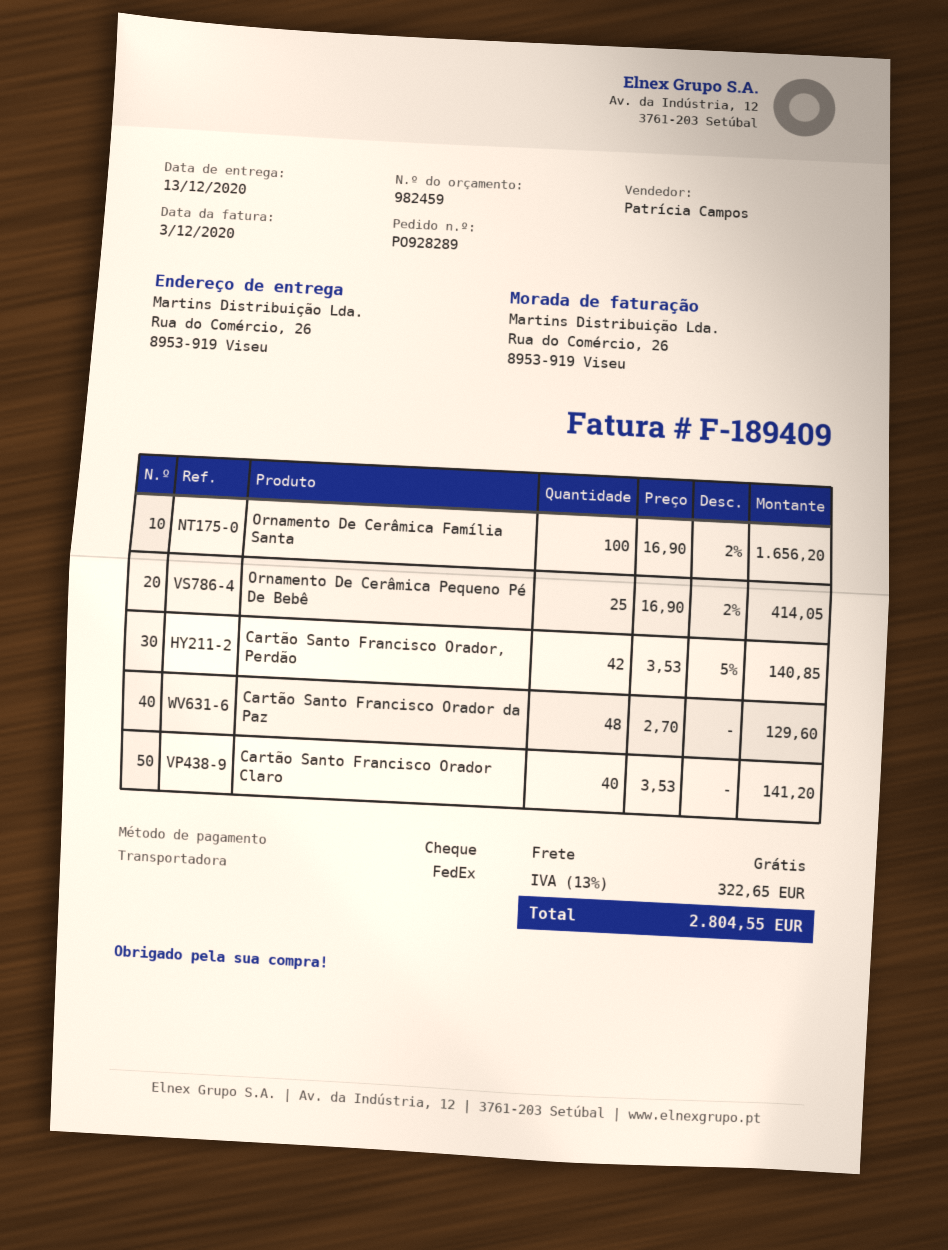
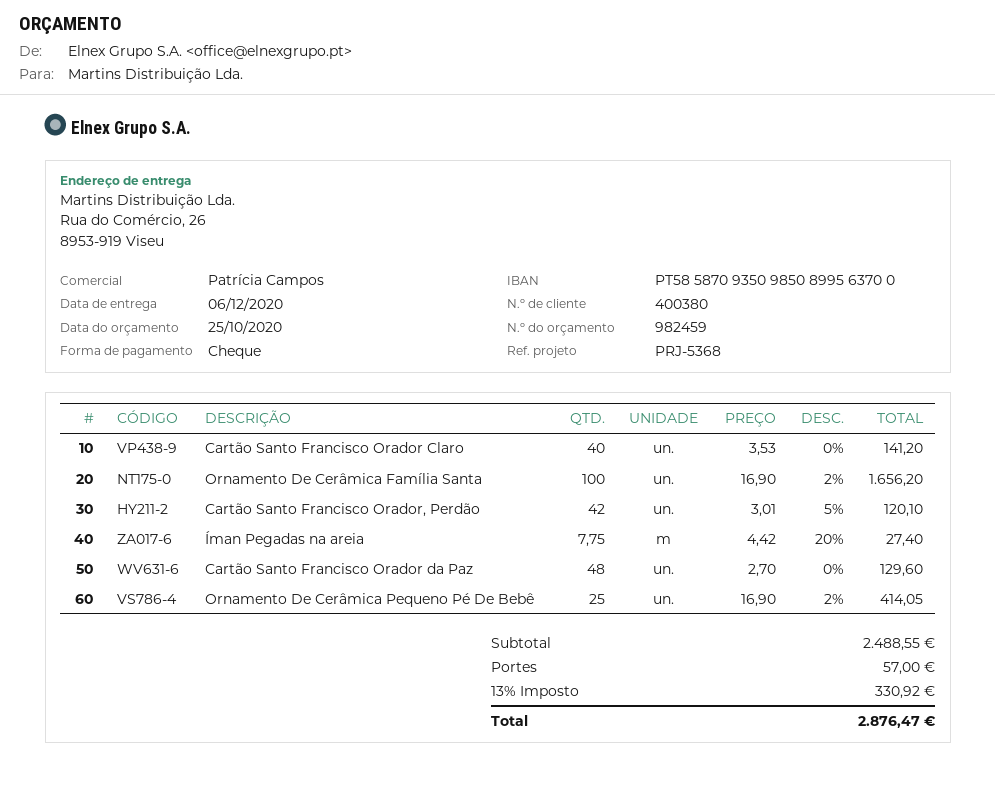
delivery date: 2020-12-13 -> 2020-12-06
Cartão Santo Francisco Orador, Perdão: 42 x 3.53 - 5% = 140.85 -> 42 x 3.01 - 5% = 120.10
Íman Pegadas na areia: none -> 7.75 x 4.42 - 20% = 27.40
shipping: 0.00 -> 57.00
tax: 13% = 322.65 -> 13% = 330.92
total: 2804.55 -> 2876.47

